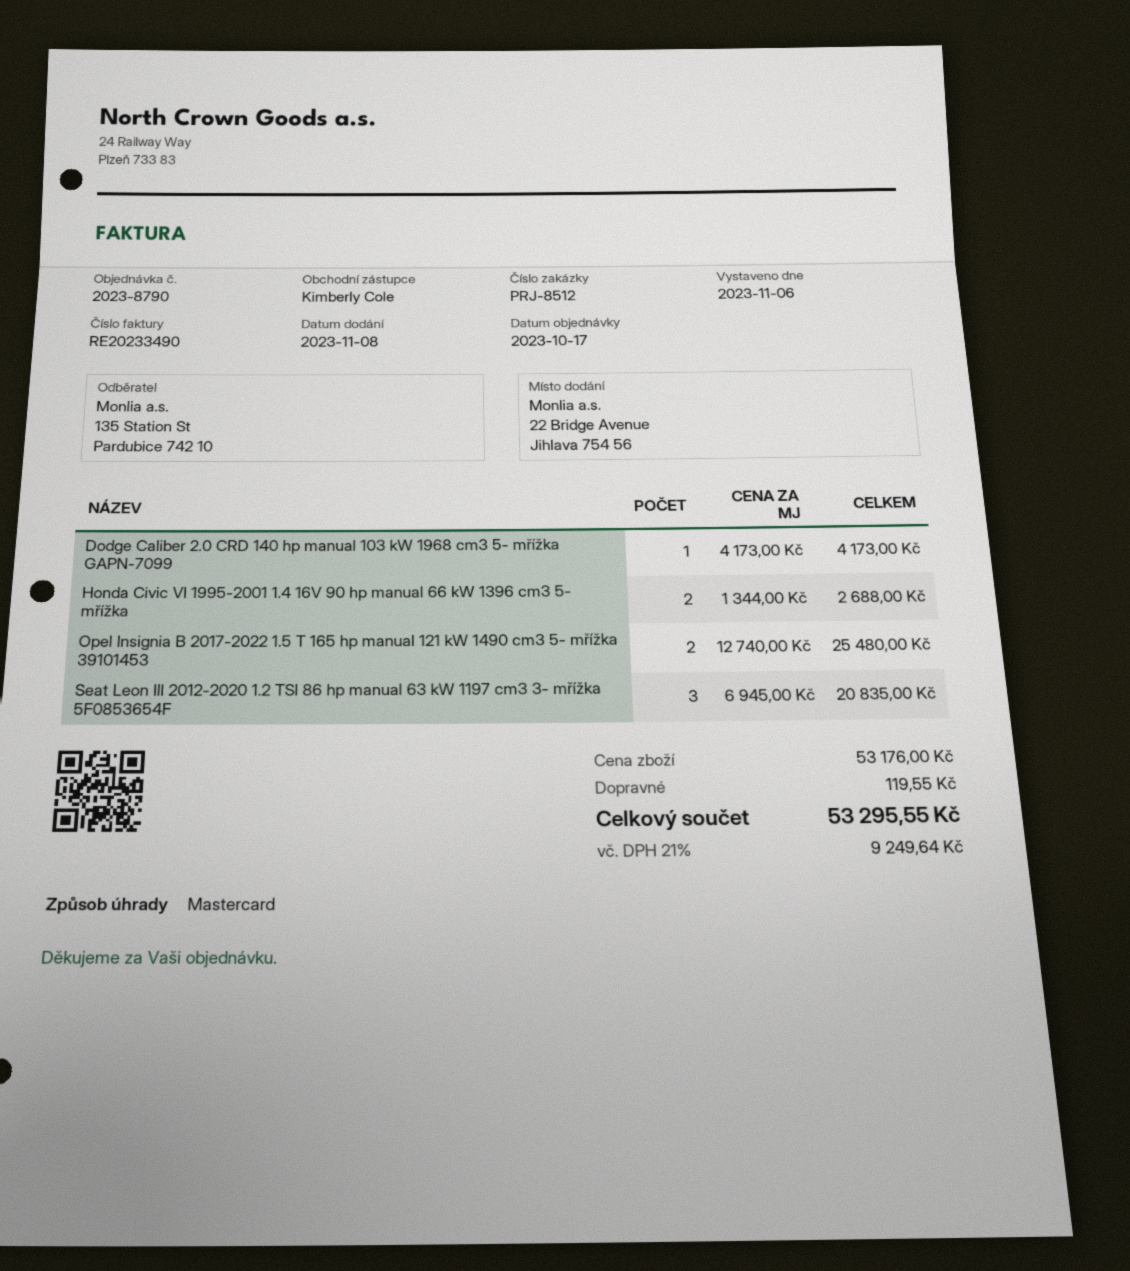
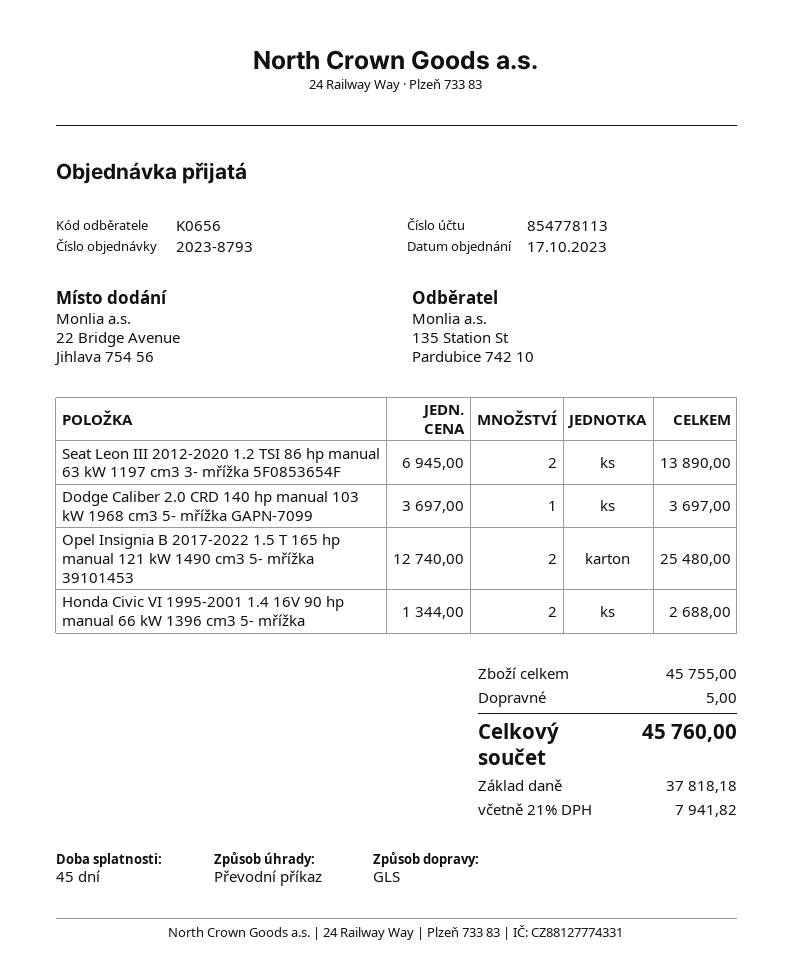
order number: 2023-8790 -> 2023-8793
payment method: Mastercard -> bank transfer
Dodge Caliber 2.0 CRD 140 hp manual 103 kW 1968 cm3 5- mřížka GAPN-7099: 1 x 4173.00 = 4173.00 -> 1 x 3697.00 = 3697.00
Seat Leon III 2012-2020 1.2 TSI 86 hp manual 63 kW 1197 cm3 3- mřížka 5F0853654F: 3 x 6945.00 = 20835.00 -> 2 x 6945.00 = 13890.00
subtotal: 53176.00 -> 45755.00
shipping: 119.55 -> 5.00
tax: 21% = 9249.64 -> 21% = 7941.82
total: 53295.55 -> 45760.00

